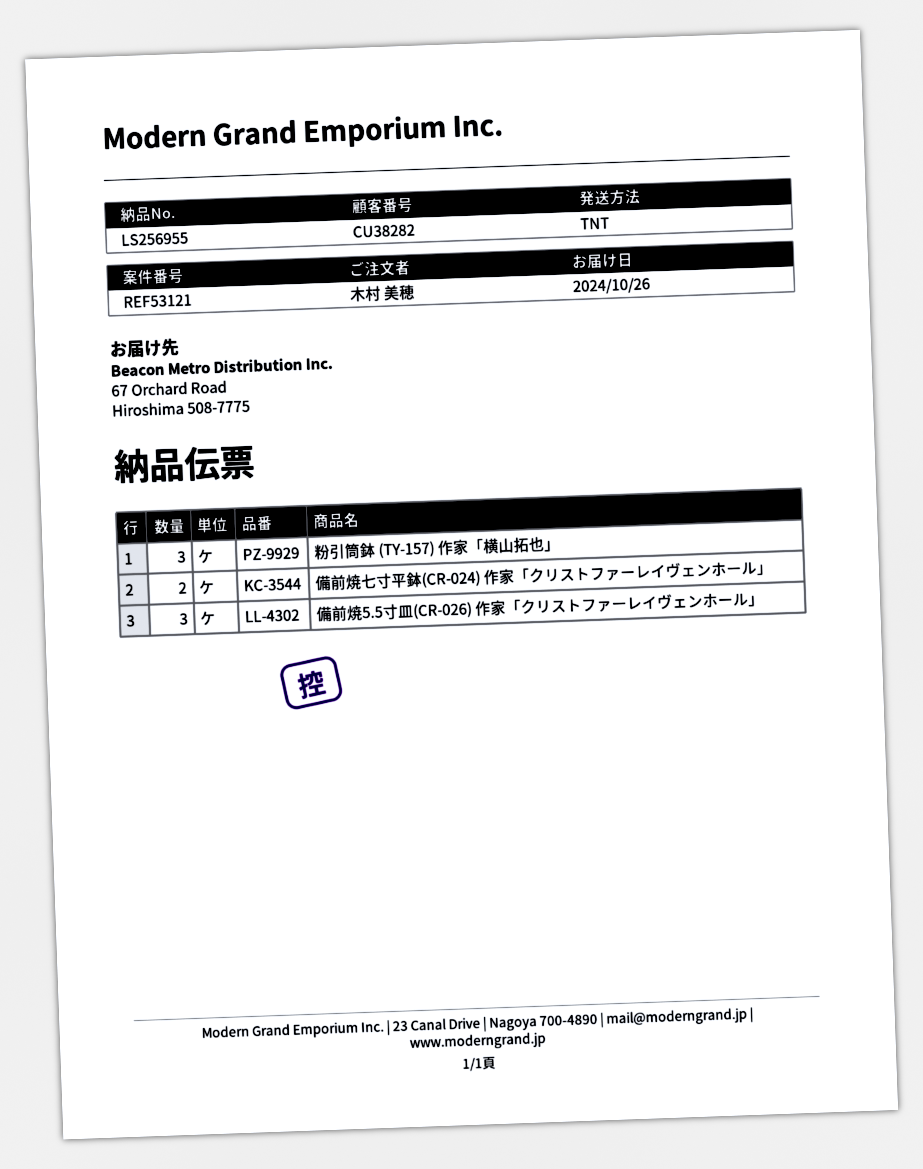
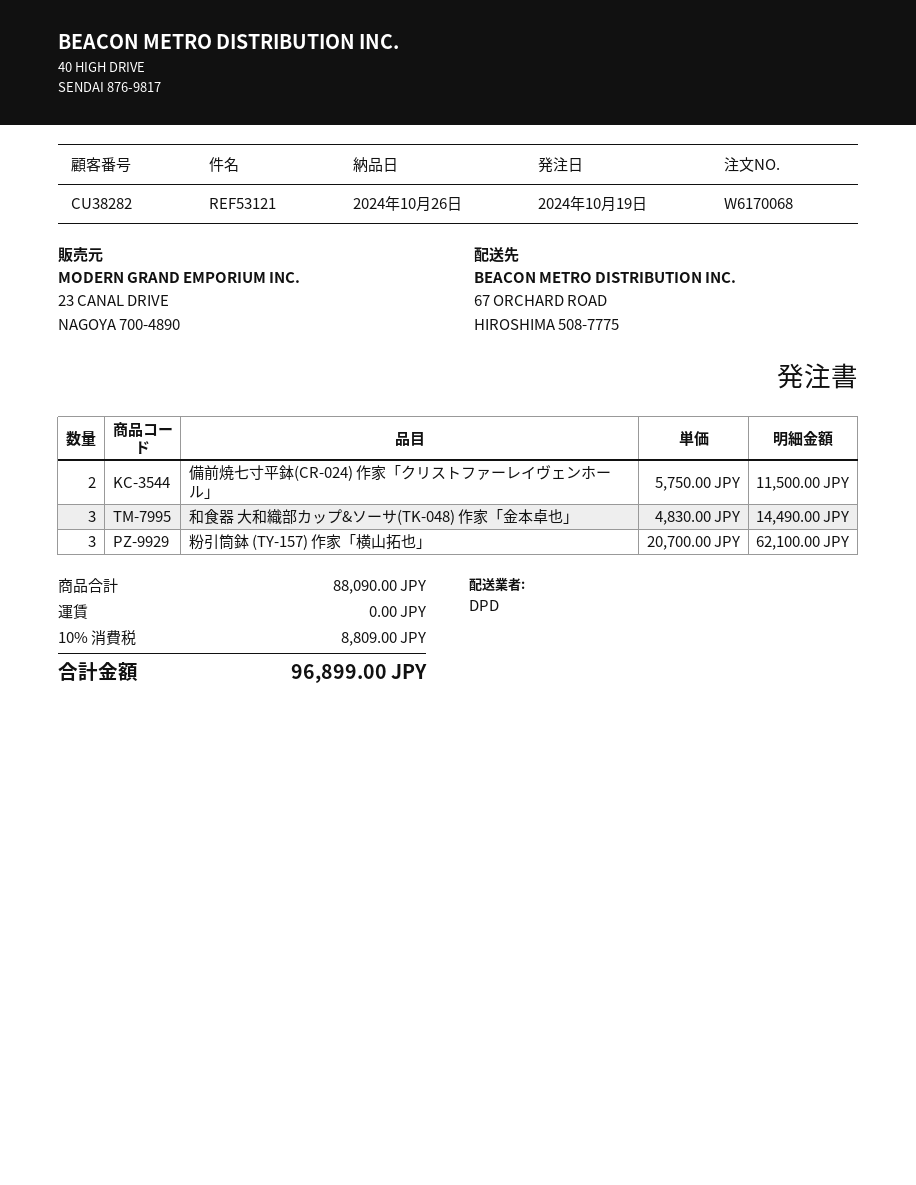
shipping method: TNT -> DPD
備前焼5.5寸皿(CR-026) 作家「クリストファーレイヴェンホール」: 3 -> none
和食器 大和織部カップ&ソーサ(TK-048) 作家「金本卓也」: none -> 3

